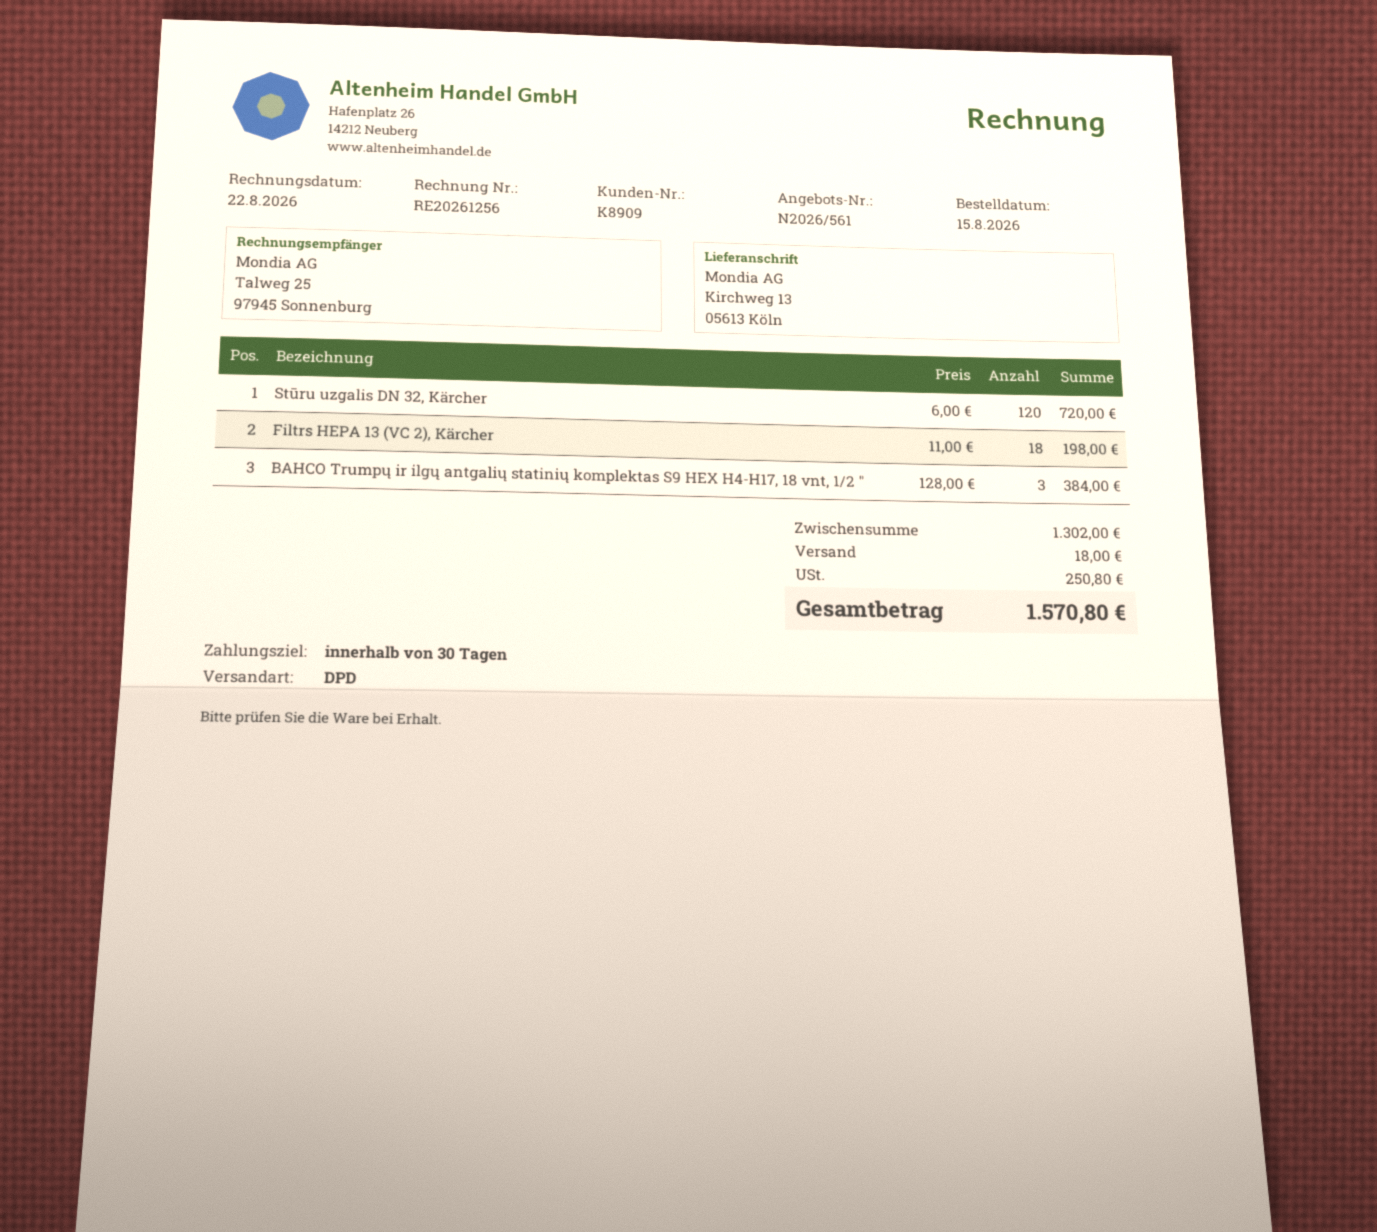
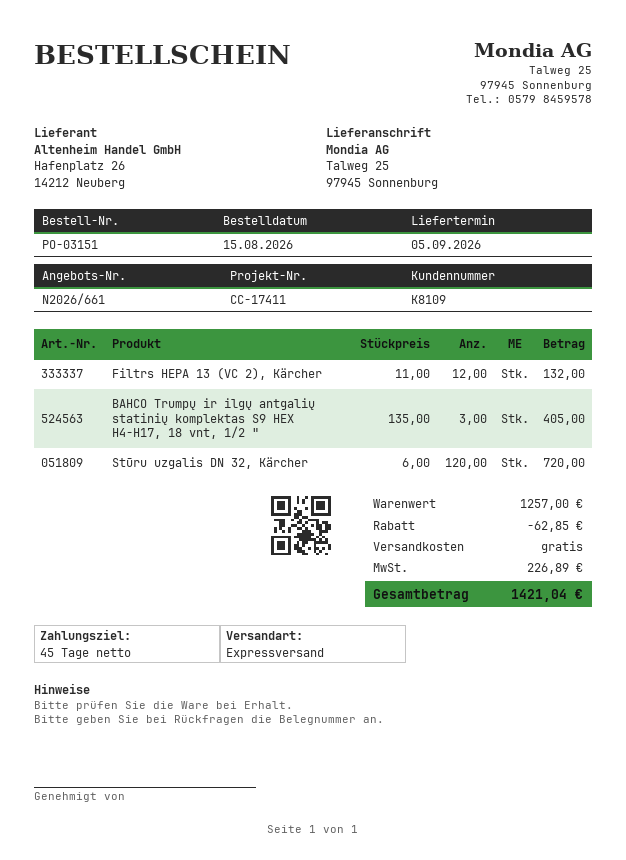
quote number: N2026/561 -> N2026/661
payment terms: 30 days -> 45 days
customer number: K8909 -> K8109
shipping method: DPD -> express
ship to: Kirchweg 13, 05613 Köln -> Talweg 25, 97945 Sonnenburg
Filtrs HEPA 13 (VC 2), Kärcher: 18 x 11.00 = 198.00 -> 12 x 11.00 = 132.00
BAHCO Trumpų ir ilgų antgalių statinių komplektas S9 HEX H4-H17, 18 vnt, 1/2 ": 3 x 128.00 = 384.00 -> 3 x 135.00 = 405.00
subtotal: 1302.00 -> 1257.00
discount: none -> 62.85
shipping: 18.00 -> 0.00
tax: 250.80 -> 226.89
total: 1570.80 -> 1421.04

